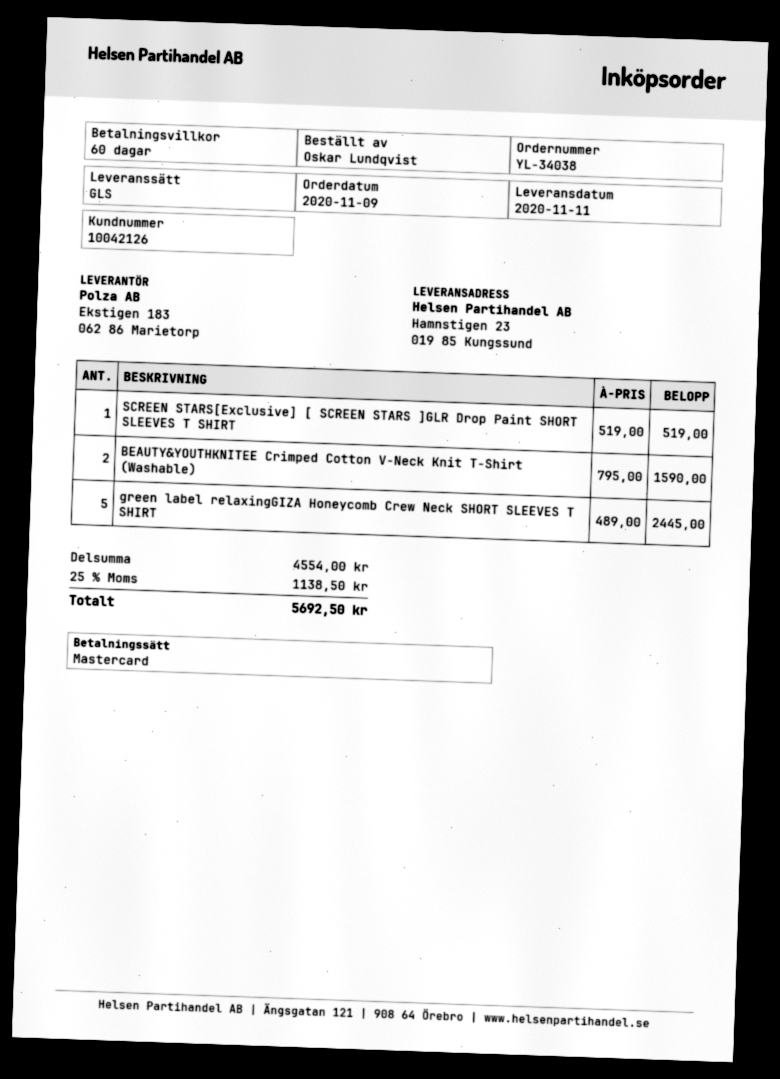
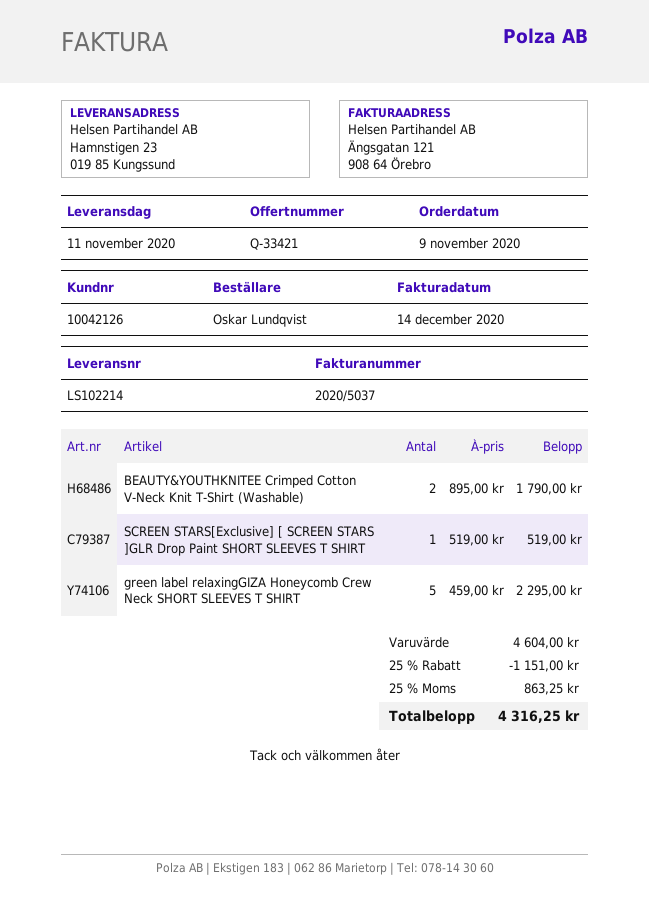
BEAUTY&YOUTHKNITEE Crimped Cotton V-Neck Knit T-Shirt (Washable): 2 x 795.00 = 1590.00 -> 2 x 895.00 = 1790.00
green label relaxingGIZA Honeycomb Crew Neck SHORT SLEEVES T SHIRT: 5 x 489.00 = 2445.00 -> 5 x 459.00 = 2295.00
subtotal: 4554.00 -> 4604.00
discount: none -> 25% = 1151.00
tax: 25% = 1138.50 -> 25% = 863.25
total: 5692.50 -> 4316.25

